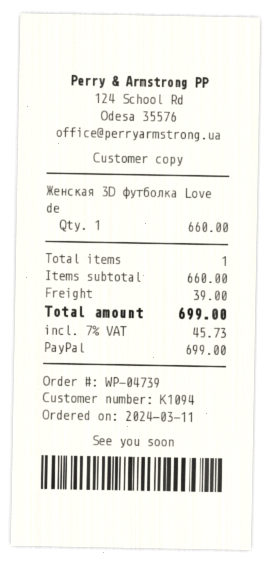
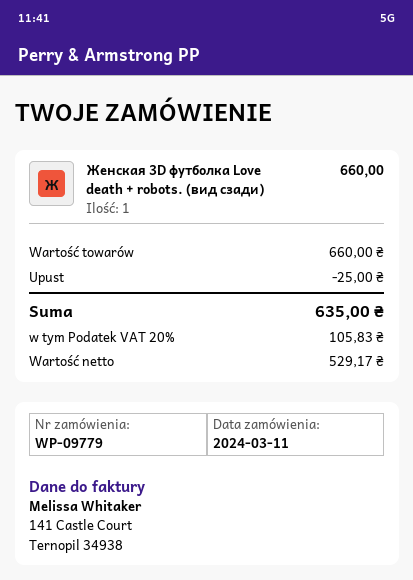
order number: WP-04739 -> WP-09779
discount: none -> 25.00
shipping: 39.00 -> none
tax: 7% = 45.73 -> 20% = 105.83
total: 699.00 -> 635.00

